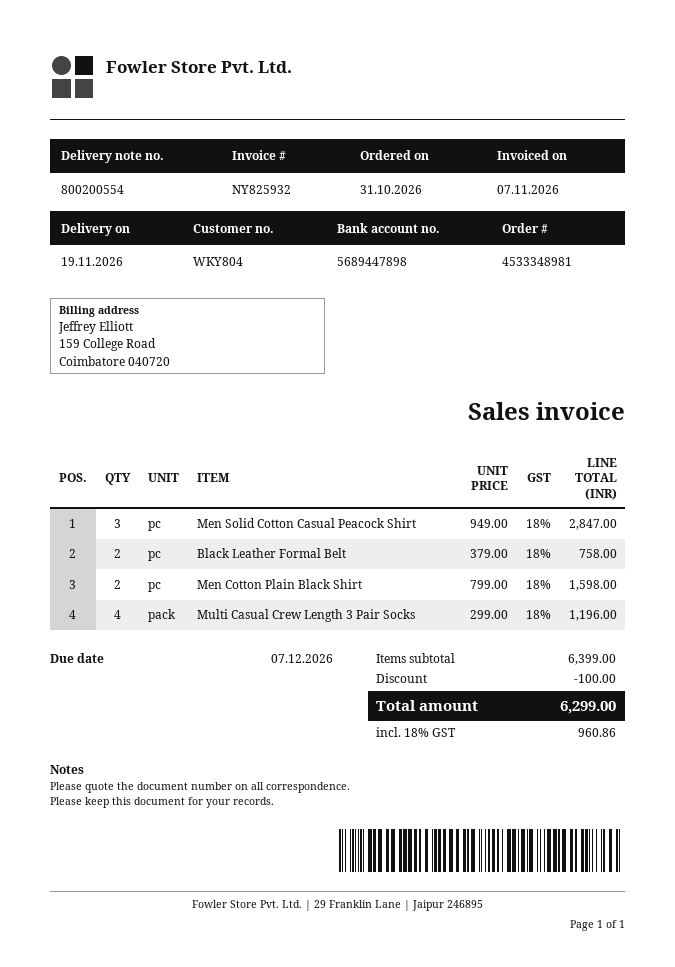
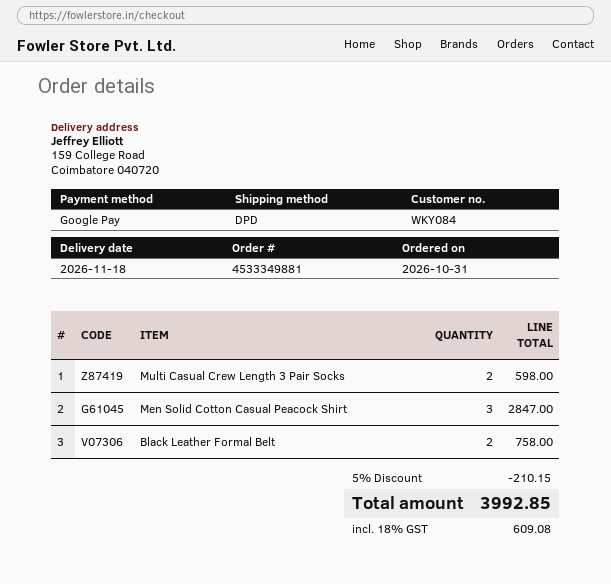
order number: 4533348981 -> 4533349881
delivery date: 2026-11-19 -> 2026-11-18
customer number: WKY804 -> WKY084
Men Cotton Plain Black Shirt: 2 for 1598.00 -> none
Multi Casual Crew Length 3 Pair Socks: 4 for 1196.00 -> 2 for 598.00
discount: 100.00 -> 210.15
tax: 18% = 960.86 -> 18% = 609.08
total: 6299.00 -> 3992.85

